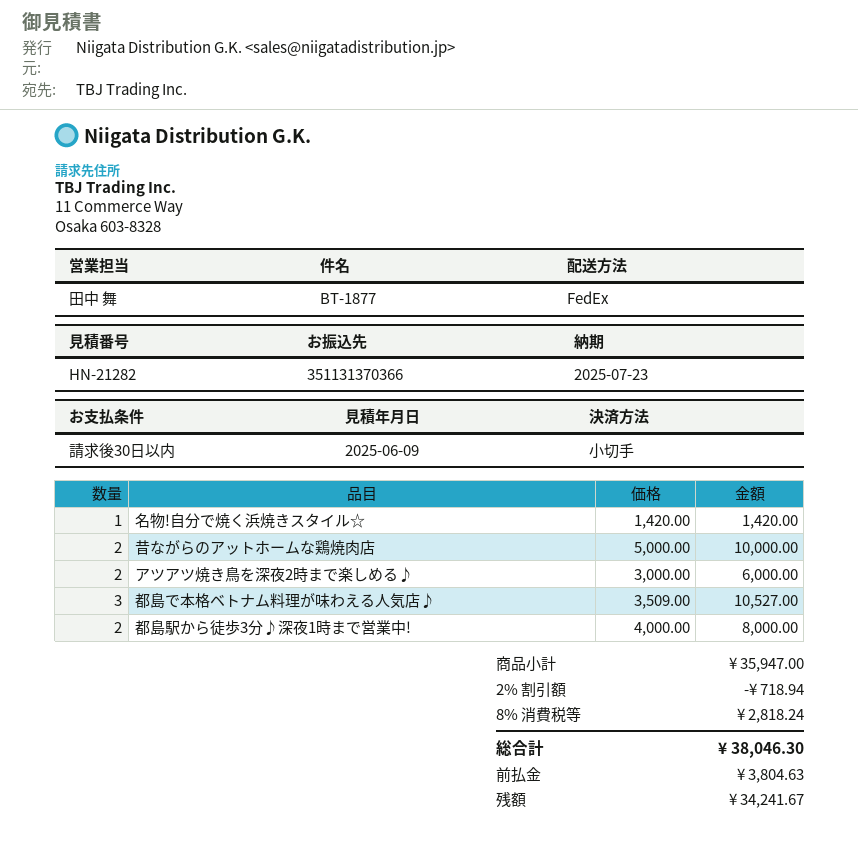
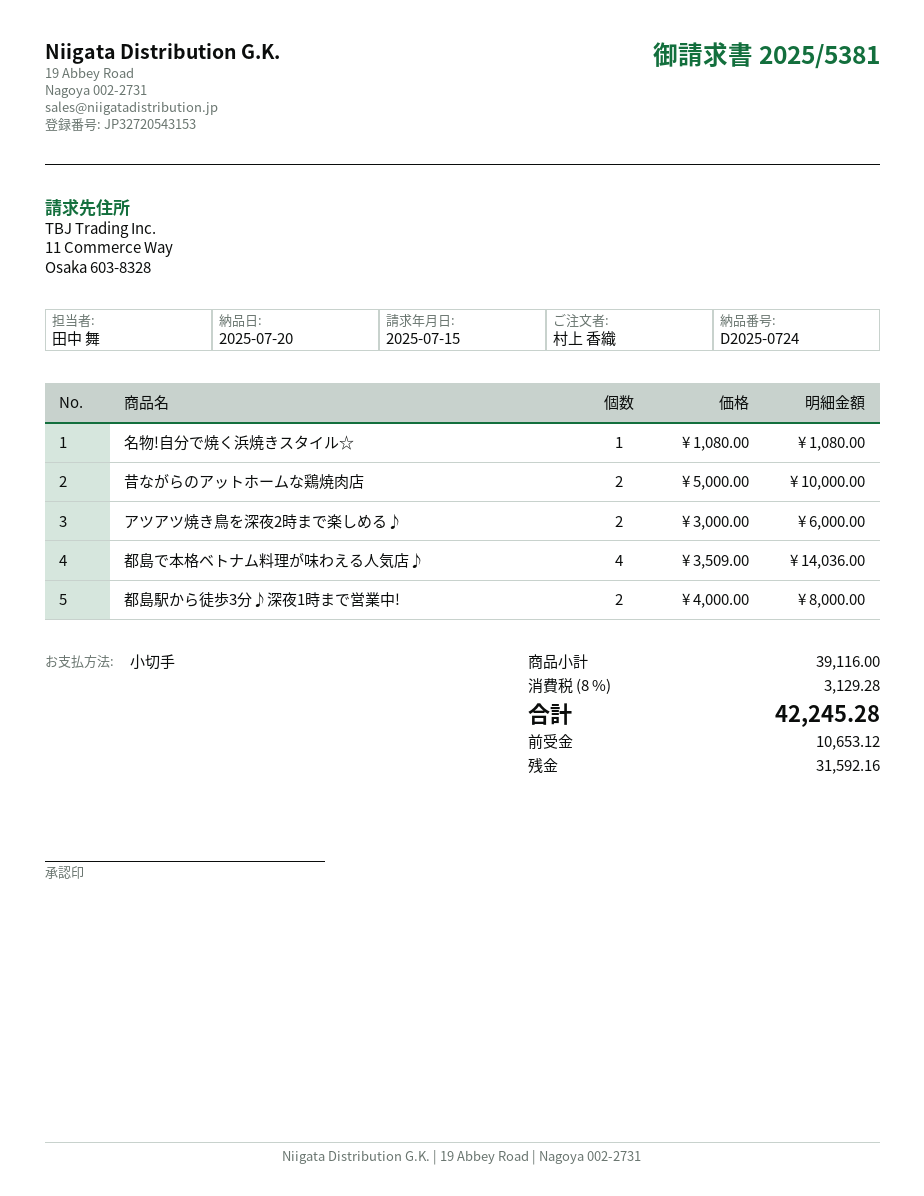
delivery date: 2025-07-23 -> 2025-07-20
名物!自分で焼く浜焼きスタイル☆: 1 x 1420.00 = 1420.00 -> 1 x 1080.00 = 1080.00
都島で本格ベトナム料理が味わえる人気店♪: 3 x 3509.00 = 10527.00 -> 4 x 3509.00 = 14036.00
subtotal: 35947.00 -> 39116.00
discount: 2% = 718.94 -> none
tax: 8% = 2818.24 -> 8% = 3129.28
total: 38046.30 -> 42245.28
deposit: 3804.63 -> 10653.12
balance: 34241.67 -> 31592.16

